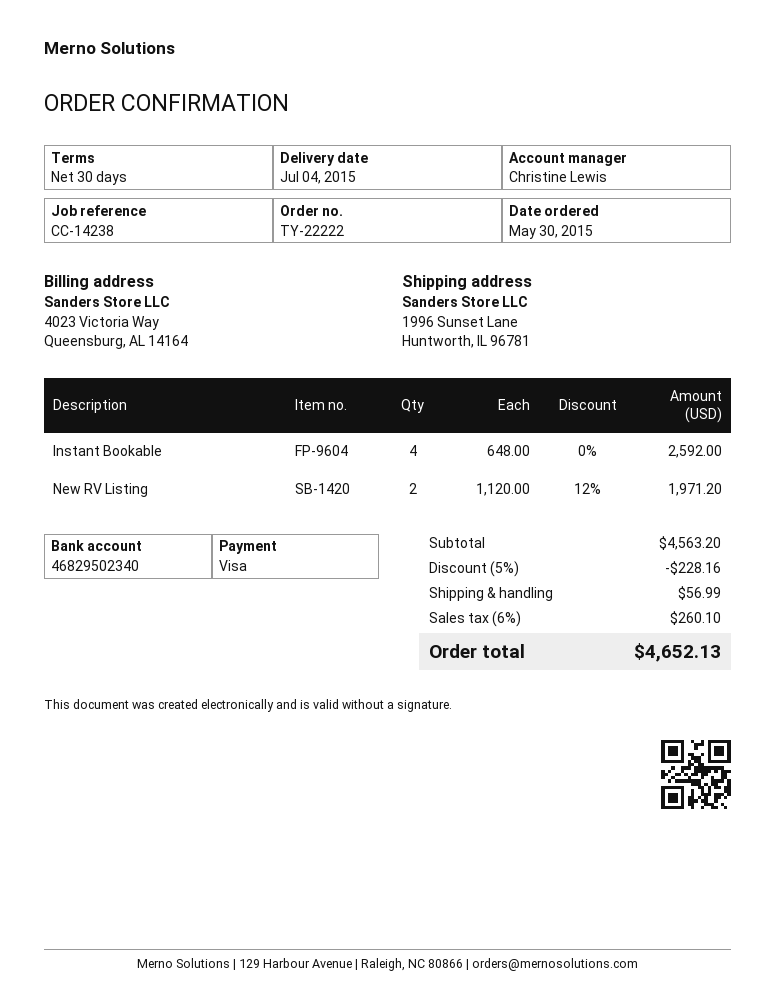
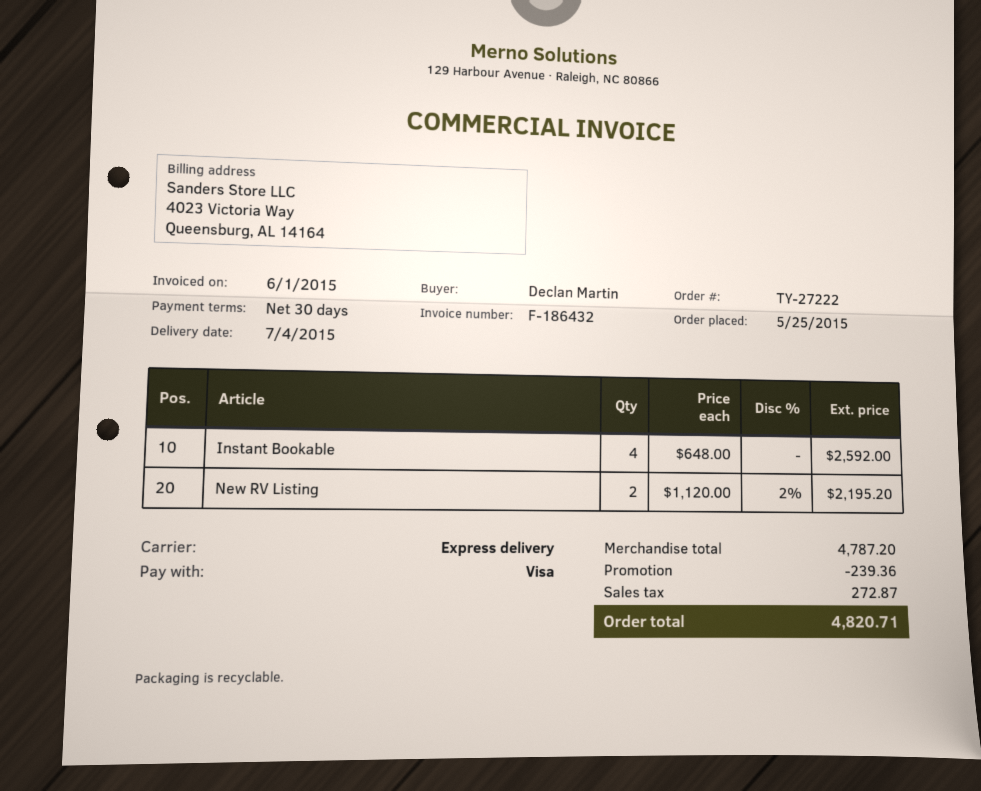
order number: TY-22222 -> TY-27222
order date: 2015-05-30 -> 2015-05-25
New RV Listing: 2 x 1120.00 - 12% = 1971.20 -> 2 x 1120.00 - 2% = 2195.20
subtotal: 4563.20 -> 4787.20
discount: 228.16 -> 239.36
shipping: 56.99 -> none
tax: 260.10 -> 272.87
total: 4652.13 -> 4820.71

